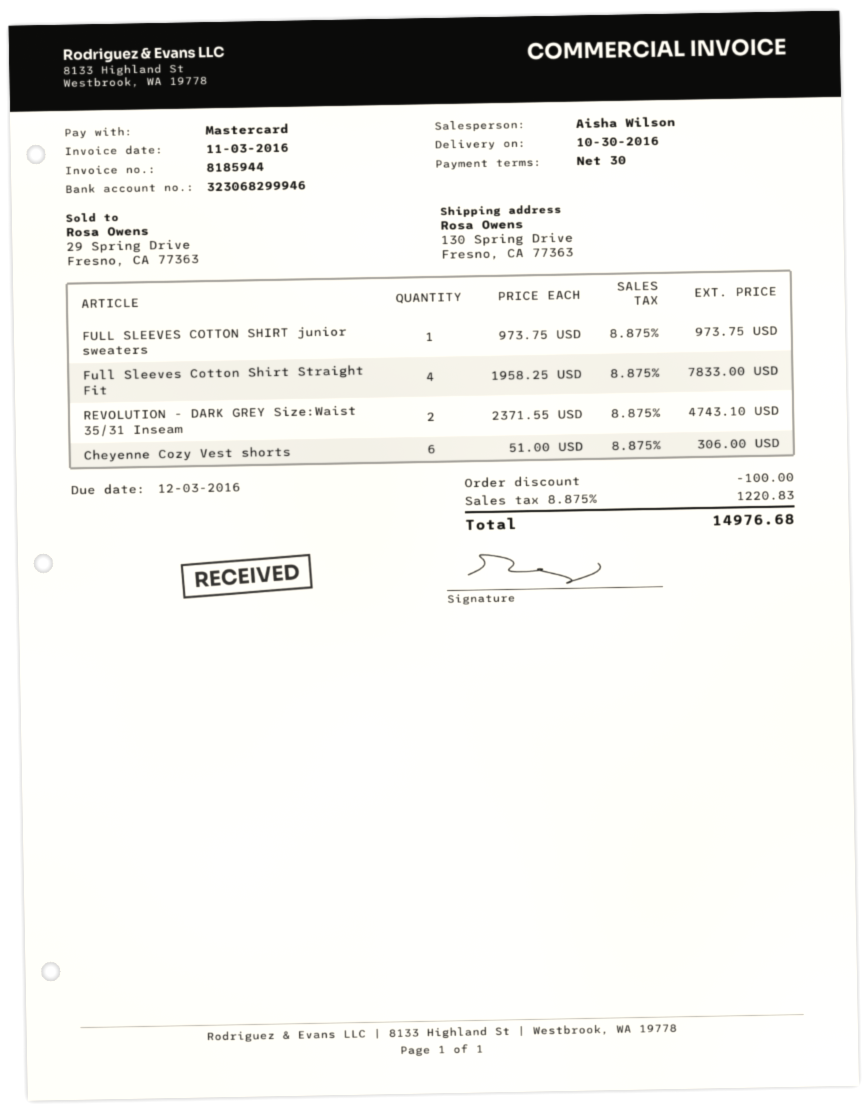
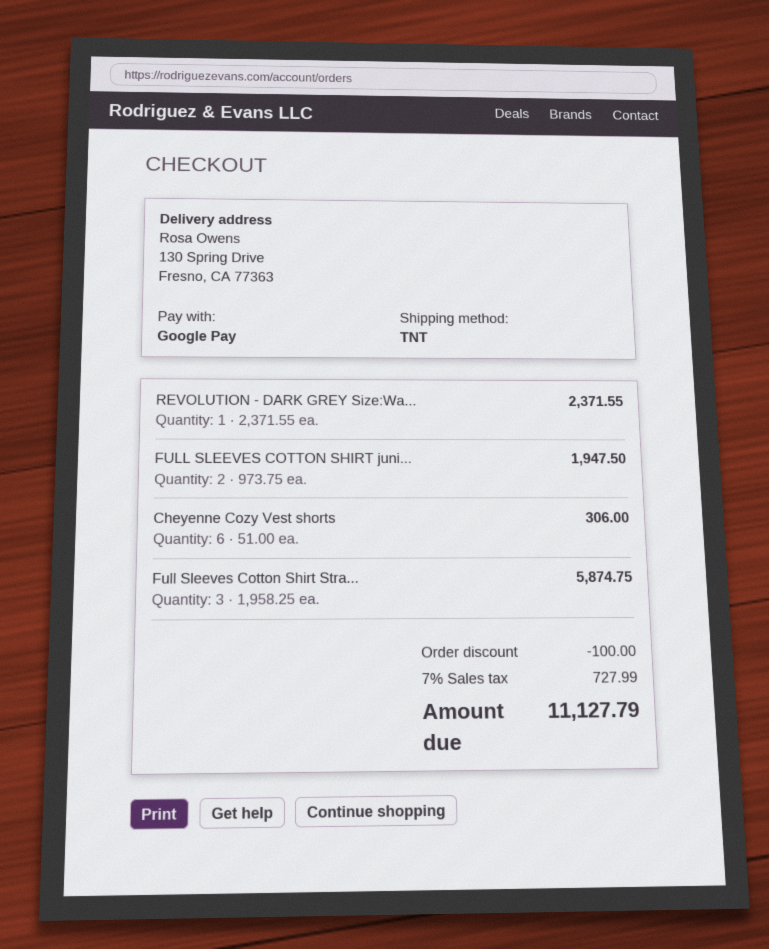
payment method: Mastercard -> Google Pay
FULL SLEEVES COTTON SHIRT junior sweaters: 1 x 973.75 = 973.75 -> 2 x 973.75 = 1947.50
Full Sleeves Cotton Shirt Straight Fit: 4 x 1958.25 = 7833.00 -> 3 x 1958.25 = 5874.75
REVOLUTION - DARK GREY Size:Waist 35/31 Inseam: 2 x 2371.55 = 4743.10 -> 1 x 2371.55 = 2371.55
tax: 8.875% = 1220.83 -> 7% = 727.99
total: 14976.68 -> 11127.79

